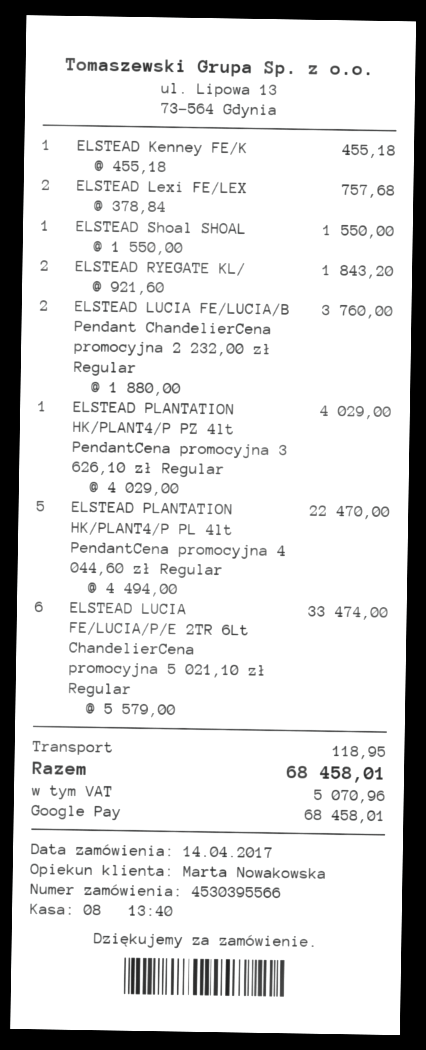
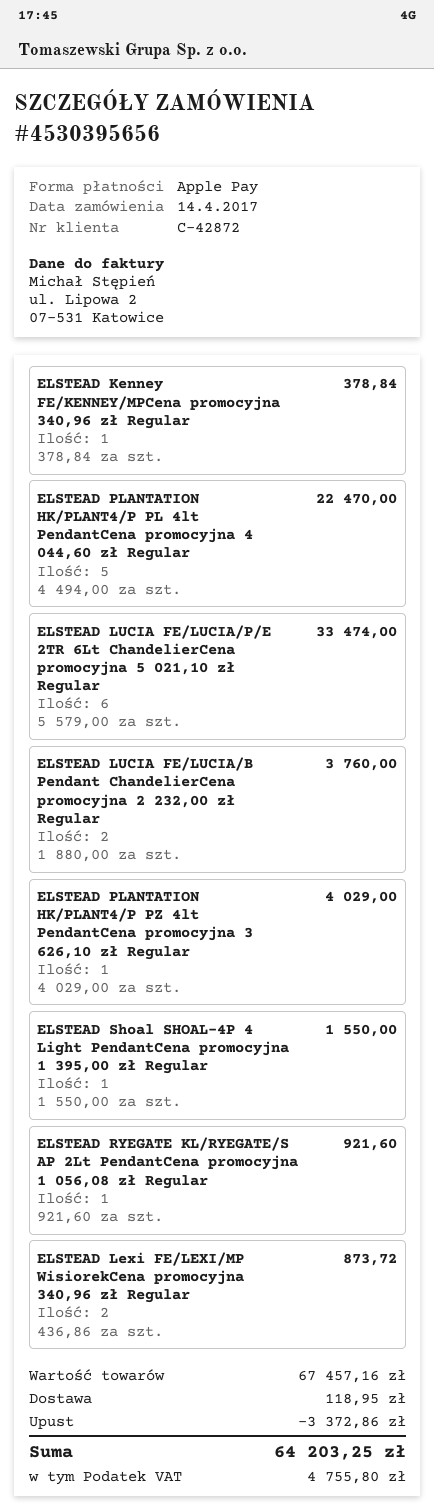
order number: 4530395566 -> 4530395656
payment method: Google Pay -> Apple Pay
ELSTEAD Kenney FE/K: 1 x 455.18 = 455.18 -> 1 x 378.84 = 378.84
ELSTEAD Lexi FE/LEX: 2 x 378.84 = 757.68 -> 2 x 436.86 = 873.72
ELSTEAD RYEGATE KL/: 2 x 921.60 = 1843.20 -> 1 x 921.60 = 921.60
discount: none -> 3372.86
tax: 5070.96 -> 4755.80
total: 68458.01 -> 64203.25

